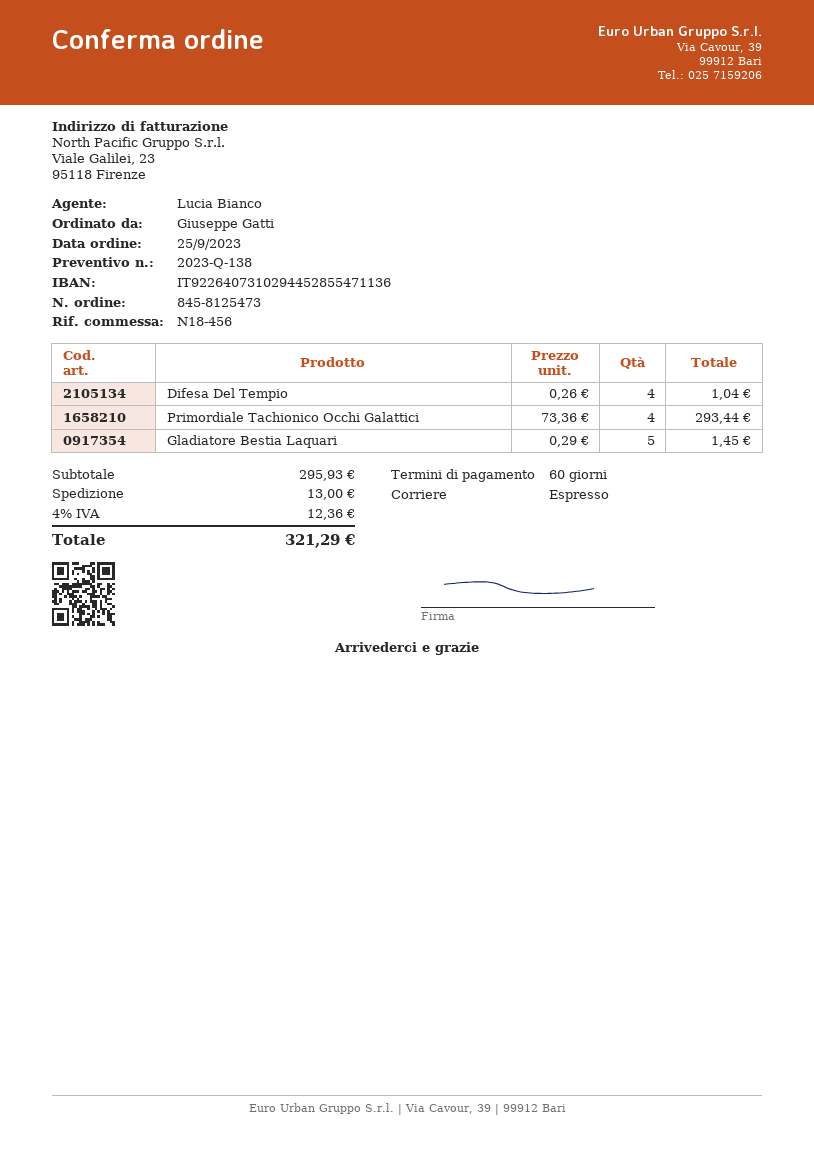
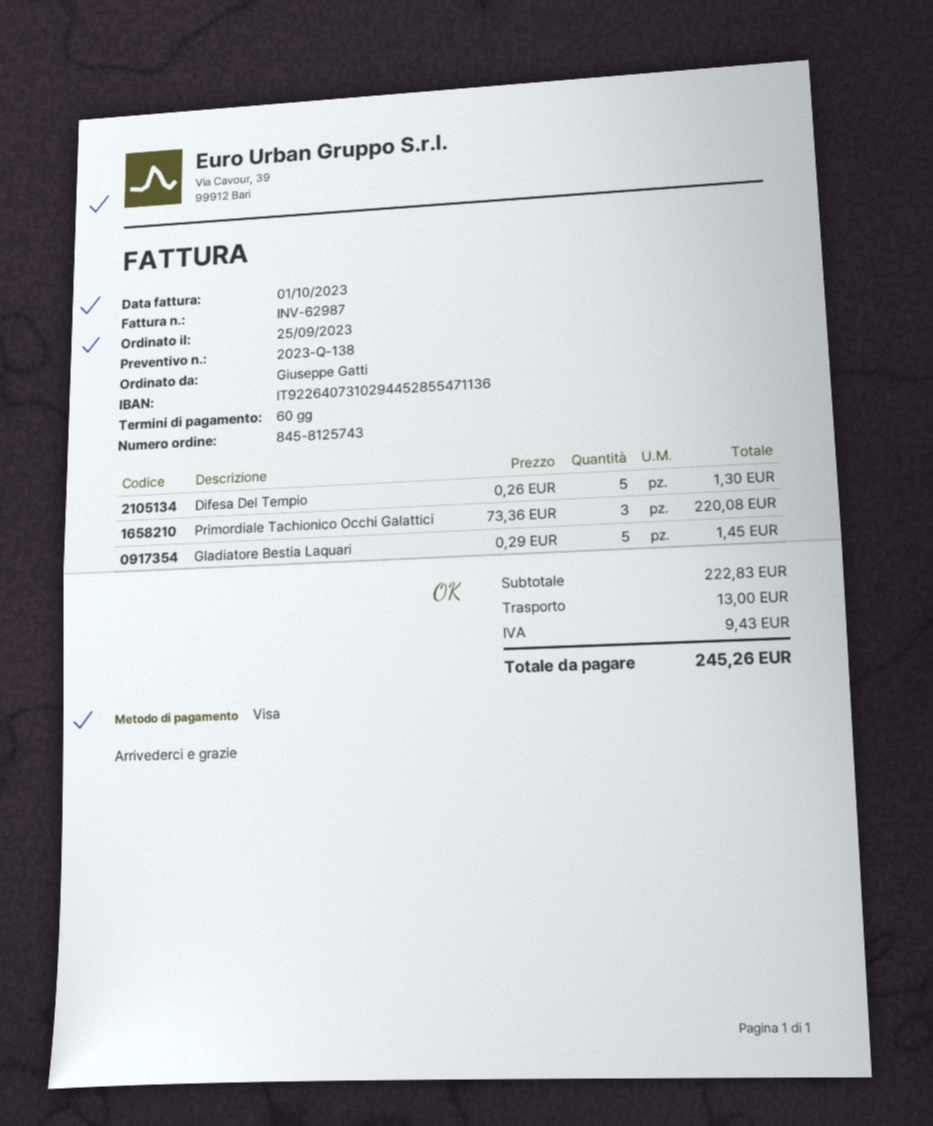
order number: 845-8125473 -> 845-8125743
Difesa Del Tempio: 4 x 0.26 = 1.04 -> 5 x 0.26 = 1.30
Primordiale Tachionico Occhi Galattici: 4 x 73.36 = 293.44 -> 3 x 73.36 = 220.08
subtotal: 295.93 -> 222.83
tax: 12.36 -> 9.43
total: 321.29 -> 245.26

